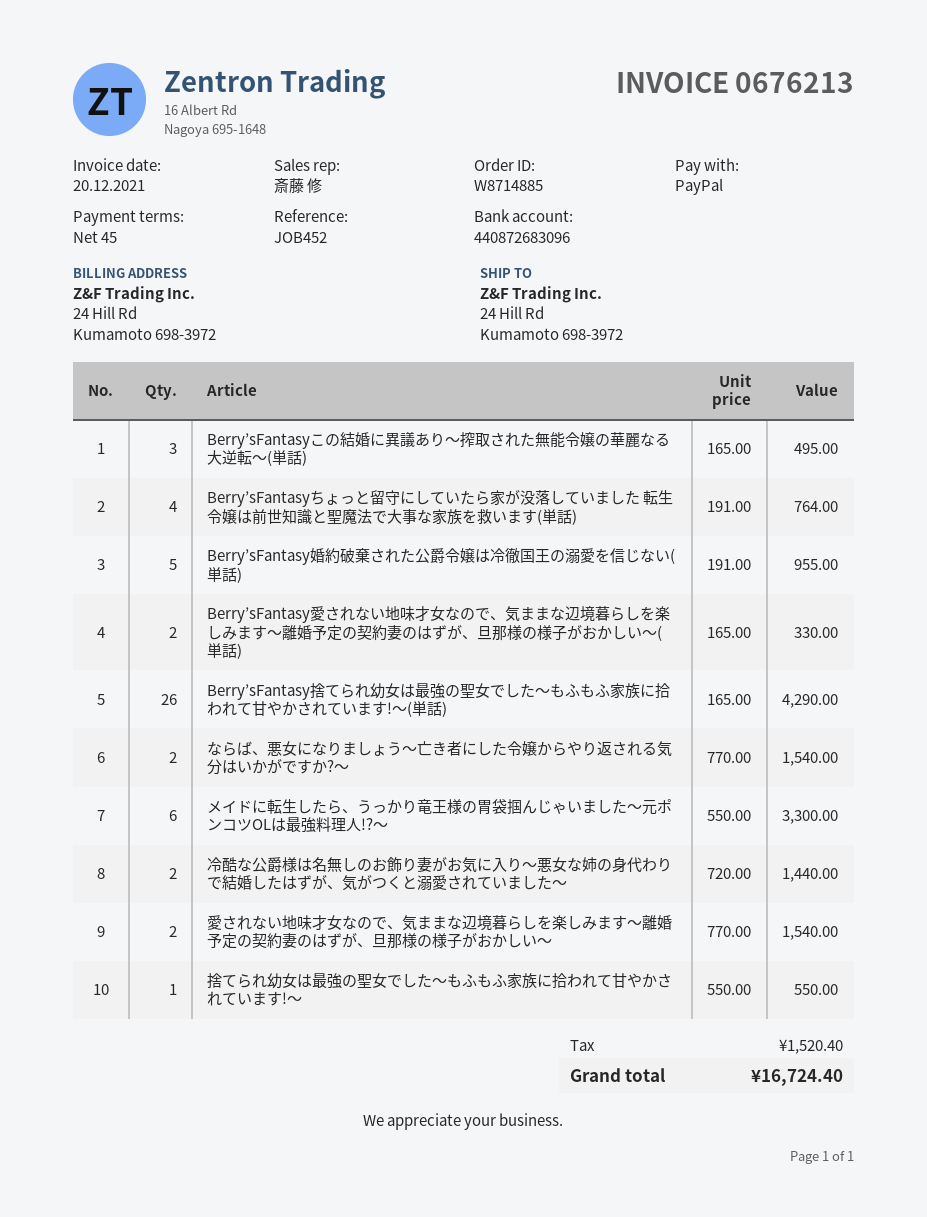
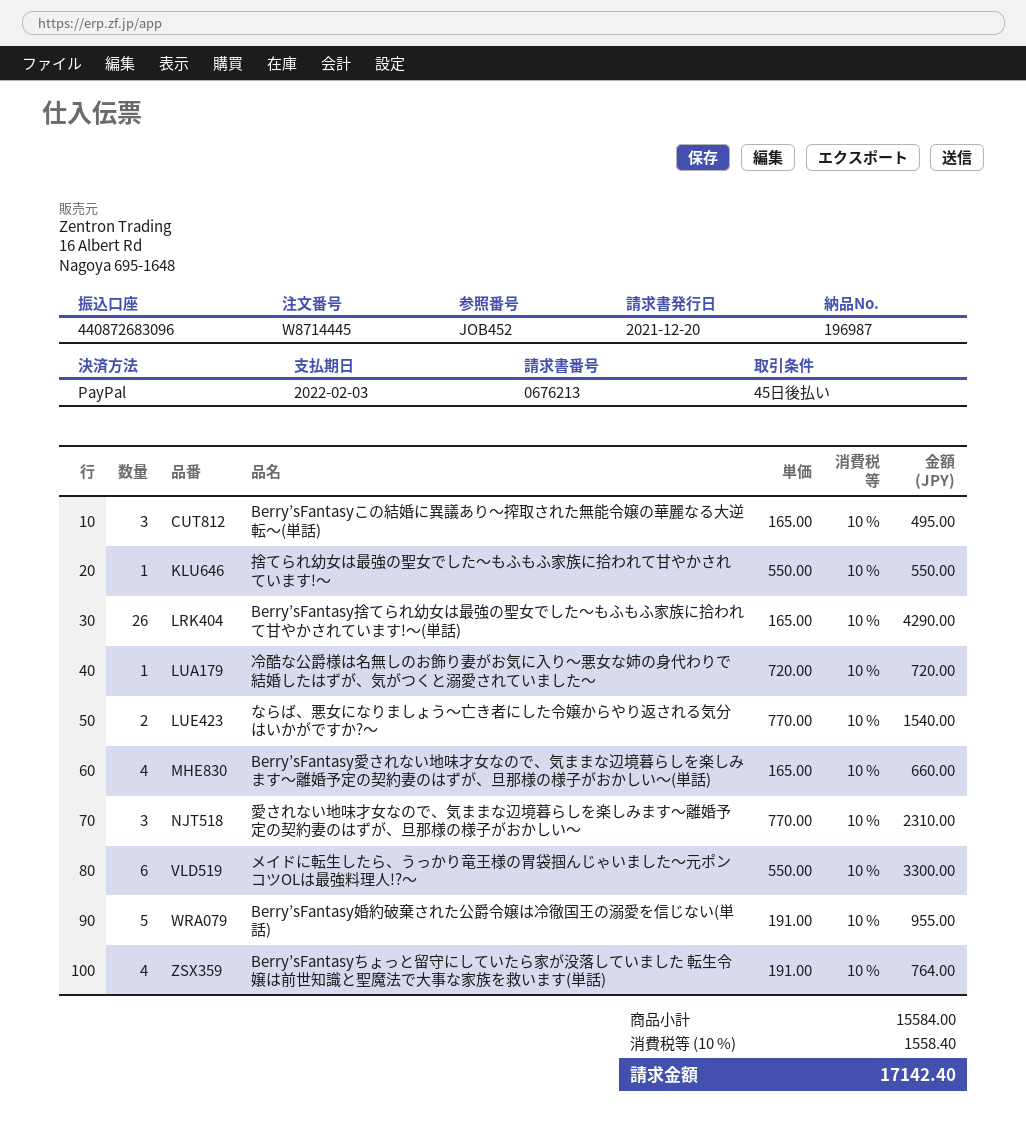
order number: W8714885 -> W8714445
Berry’sFantasy愛されない地味才女なので、気ままな辺境暮らしを楽しみます〜離婚予定の契約妻のはずが、旦那様の様子がおかしい〜(単話): 2 x 165.00 = 330.00 -> 4 x 165.00 = 660.00
冷酷な公爵様は名無しのお飾り妻がお気に入り〜悪女な姉の身代わりで結婚したはずが、気がつくと溺愛されていました〜: 2 x 720.00 = 1440.00 -> 1 x 720.00 = 720.00
愛されない地味才女なので、気ままな辺境暮らしを楽しみます〜離婚予定の契約妻のはずが、旦那様の様子がおかしい〜: 2 x 770.00 = 1540.00 -> 3 x 770.00 = 2310.00
tax: 1520.40 -> 1558.40
total: 16724.40 -> 17142.40

